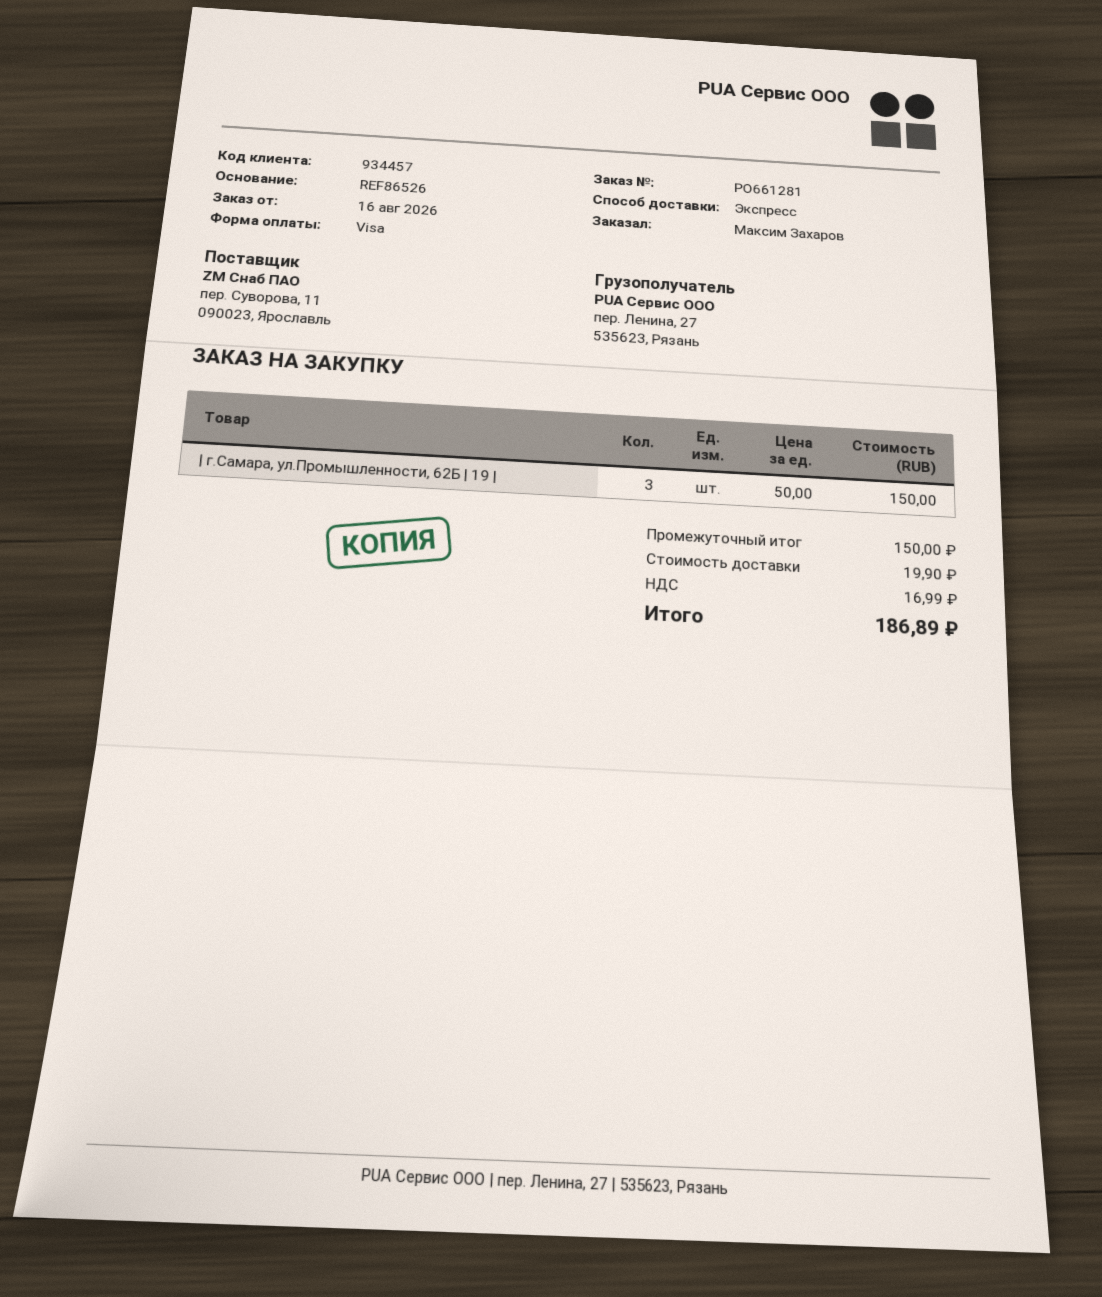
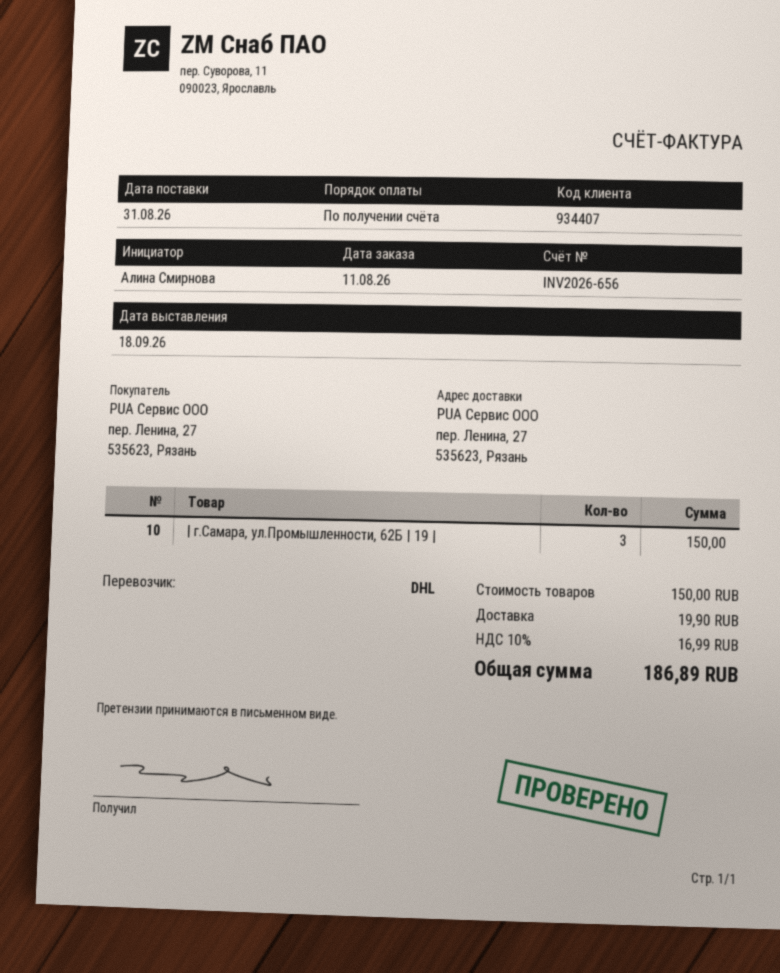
order date: 2026-08-16 -> 2026-08-11
customer number: 934457 -> 934407
ordered by: Максим Захаров -> Алина Смирнова
shipping method: express -> DHL

